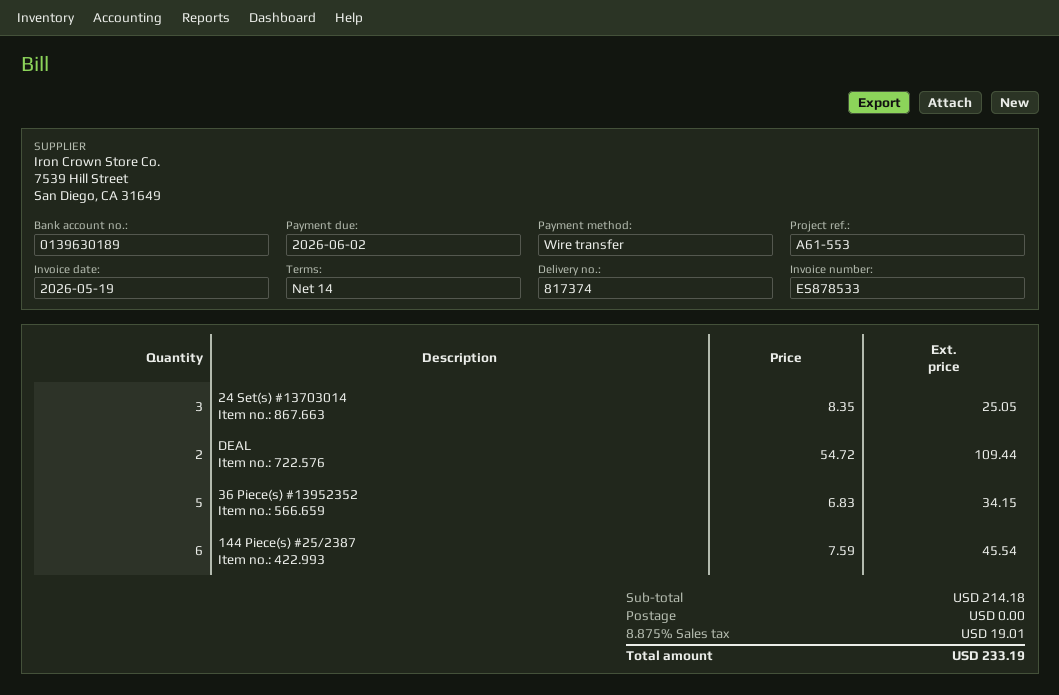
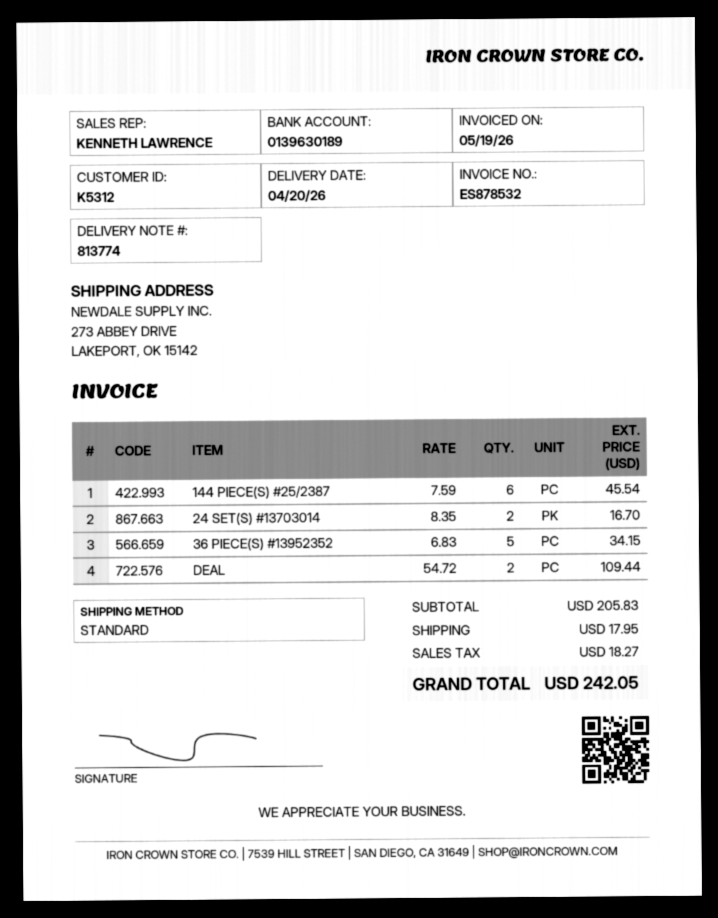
delivery note number: 817374 -> 813774
invoice number: ES878533 -> ES878532
24 Set(s) #13703014: 3 x 8.35 = 25.05 -> 2 x 8.35 = 16.70
subtotal: 214.18 -> 205.83
shipping: 0.00 -> 17.95
tax: 19.01 -> 18.27
total: 233.19 -> 242.05

